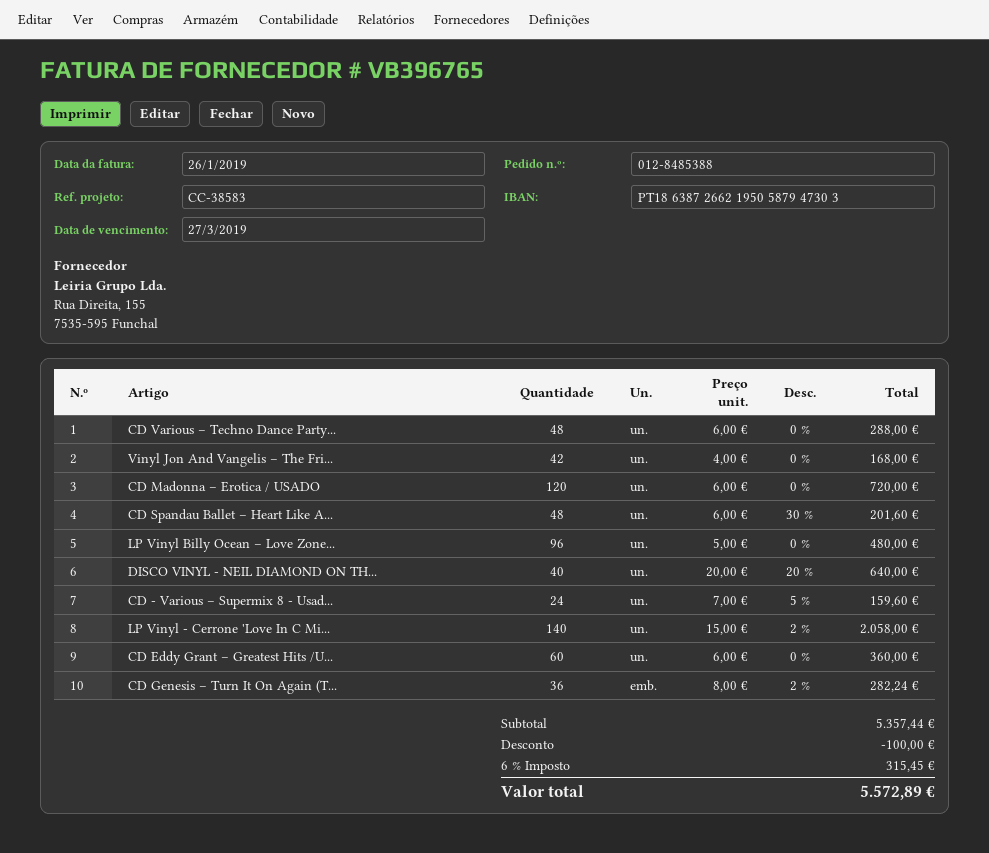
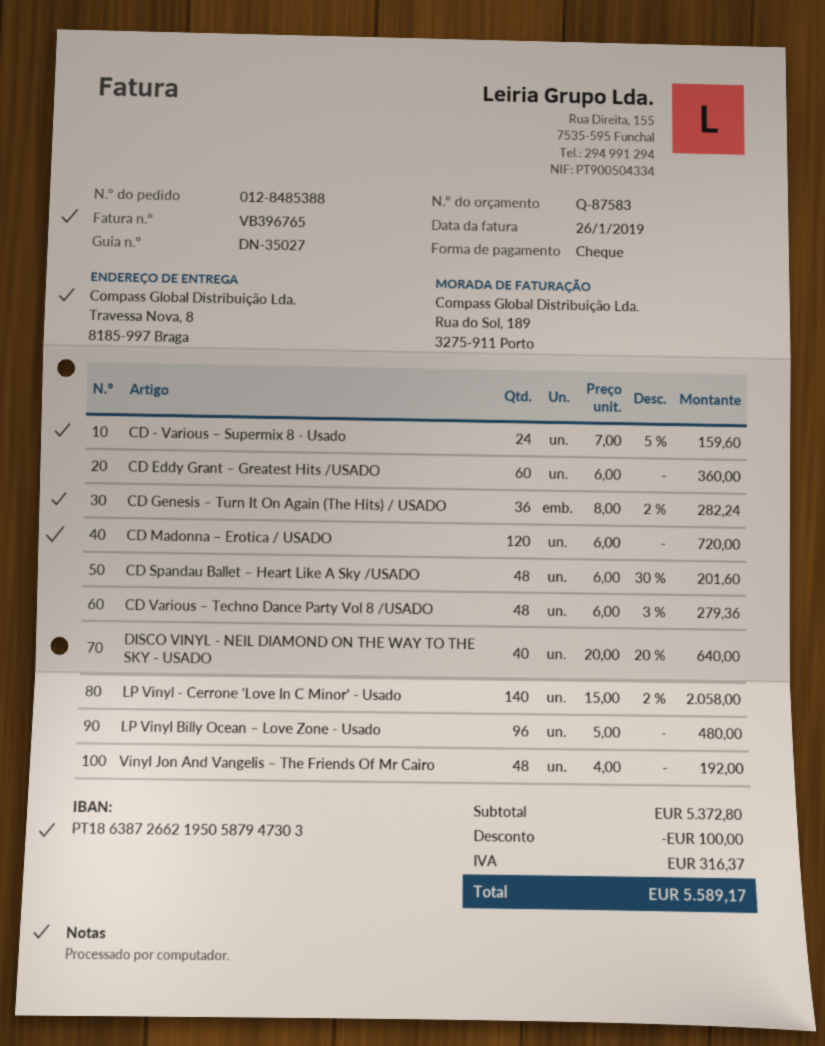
CD Various – Techno Dance Party...: 48 x 6.00 = 288.00 -> 48 x 6.00 - 3% = 279.36
Vinyl Jon And Vangelis – The Fri...: 42 x 4.00 = 168.00 -> 48 x 4.00 = 192.00
subtotal: 5357.44 -> 5372.80
tax: 315.45 -> 316.37
total: 5572.89 -> 5589.17

